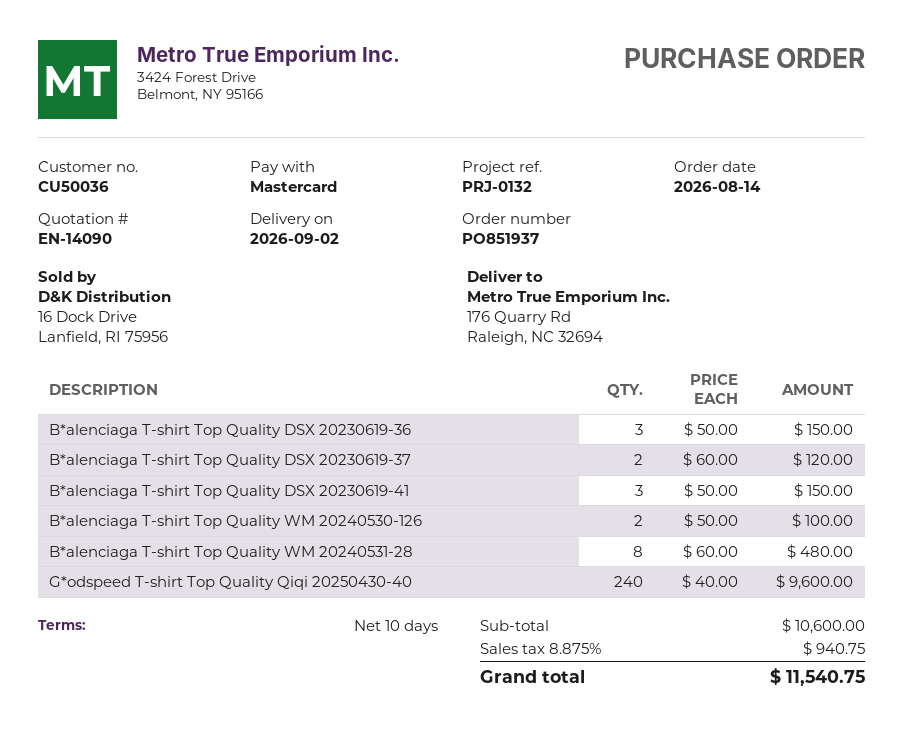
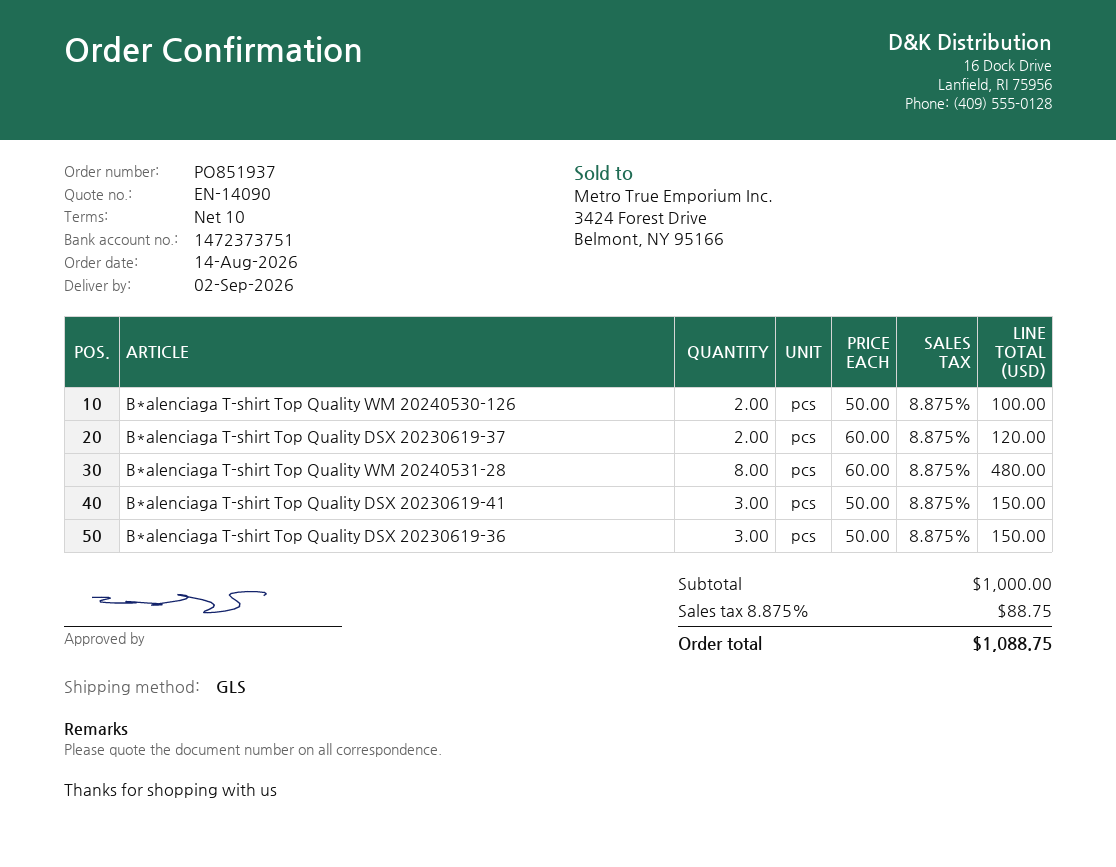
G*odspeed T-shirt Top Quality Qiqi 20250430-40: 240 x 40.00 = 9600.00 -> none
subtotal: 10600.00 -> 1000.00
tax: 8.875% = 940.75 -> 8.875% = 88.75
total: 11540.75 -> 1088.75

